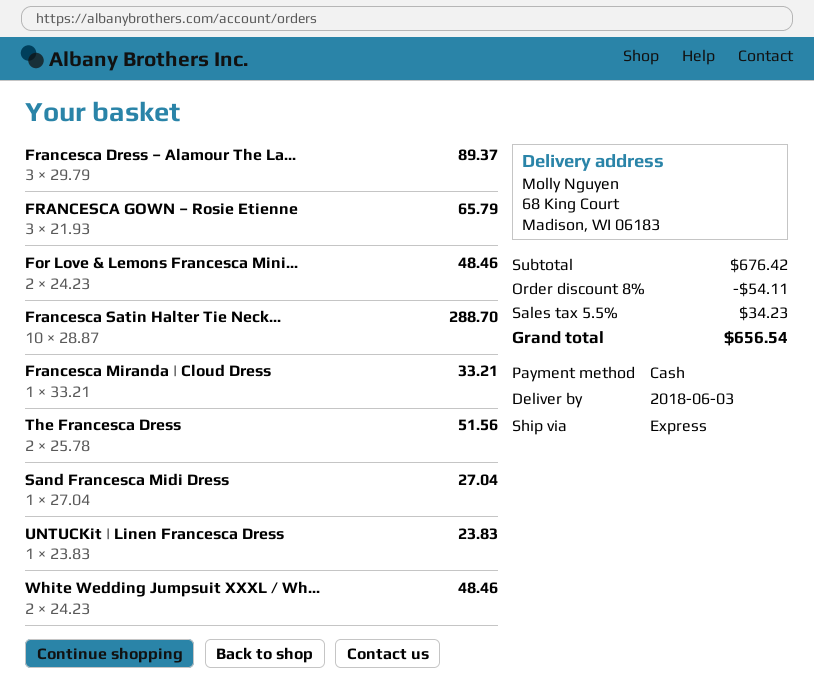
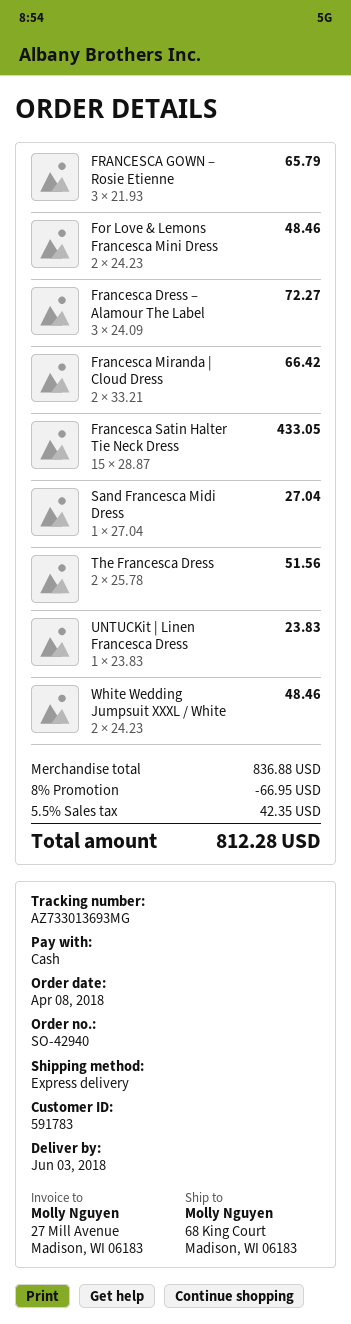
Francesca Dress – Alamour The La...: 3 x 29.79 = 89.37 -> 3 x 24.09 = 72.27
Francesca Satin Halter Tie Neck...: 10 x 28.87 = 288.70 -> 15 x 28.87 = 433.05
Francesca Miranda | Cloud Dress: 1 x 33.21 = 33.21 -> 2 x 33.21 = 66.42
subtotal: 676.42 -> 836.88
discount: 8% = 54.11 -> 8% = 66.95
tax: 5.5% = 34.23 -> 5.5% = 42.35
total: 656.54 -> 812.28

